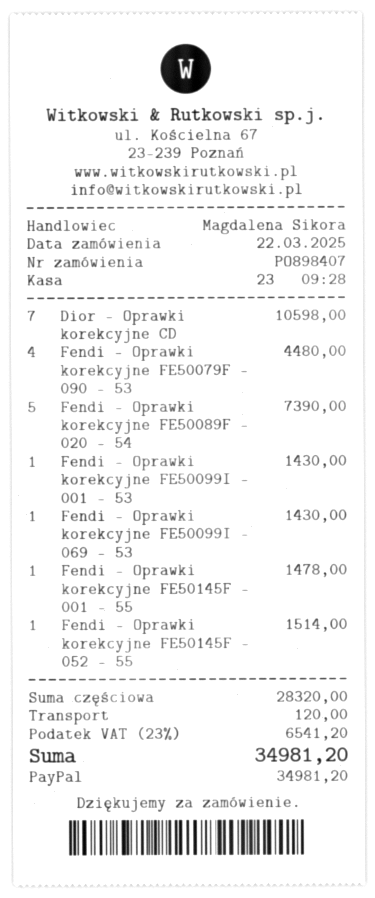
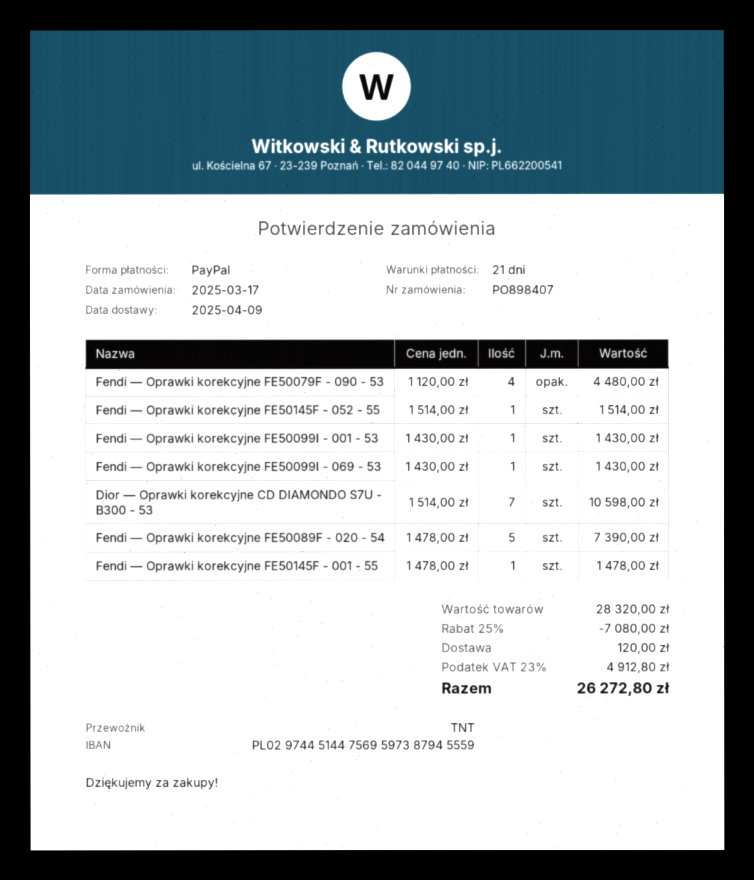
order date: 2025-03-22 -> 2025-03-17
discount: none -> 25% = 7080.00
tax: 23% = 6541.20 -> 23% = 4912.80
total: 34981.20 -> 26272.80

